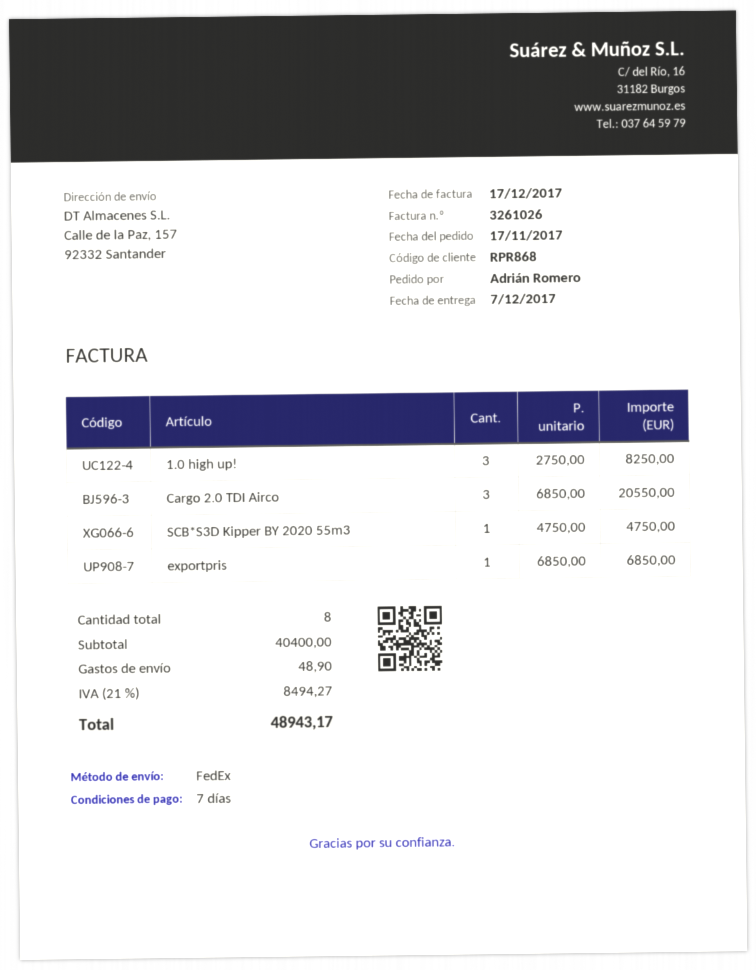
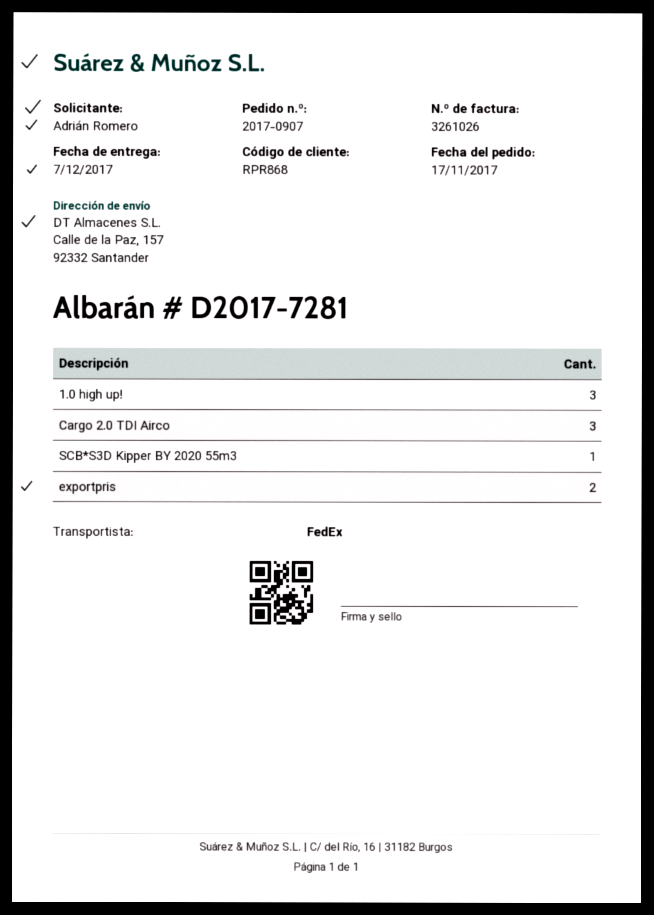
exportpris: 1 -> 2

